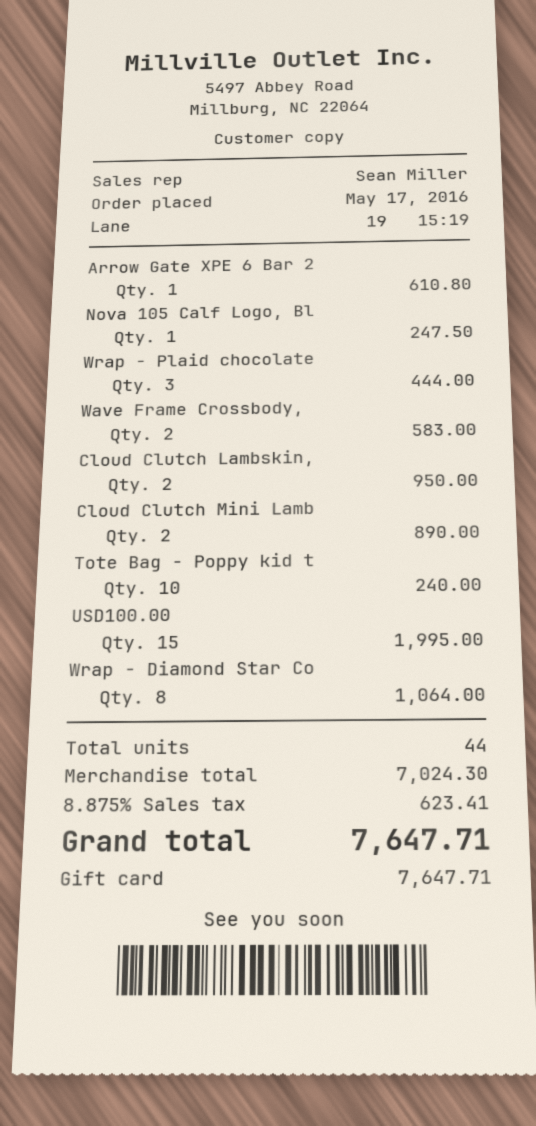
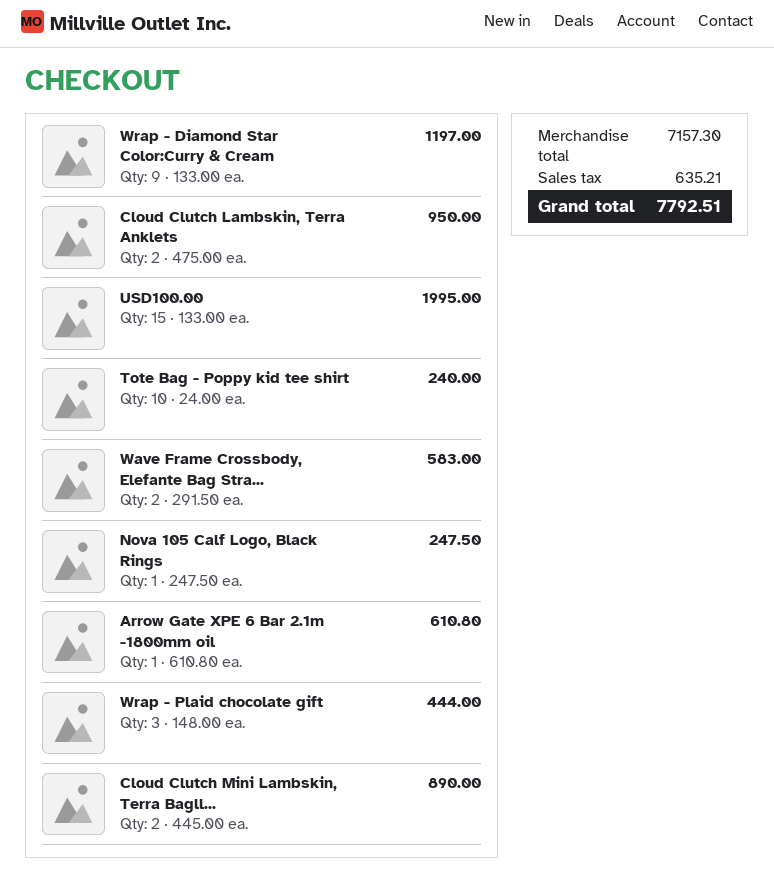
Wrap - Diamond Star Co: 8 for 1064.00 -> 9 for 1197.00
subtotal: 7024.30 -> 7157.30
tax: 623.41 -> 635.21
total: 7647.71 -> 7792.51

